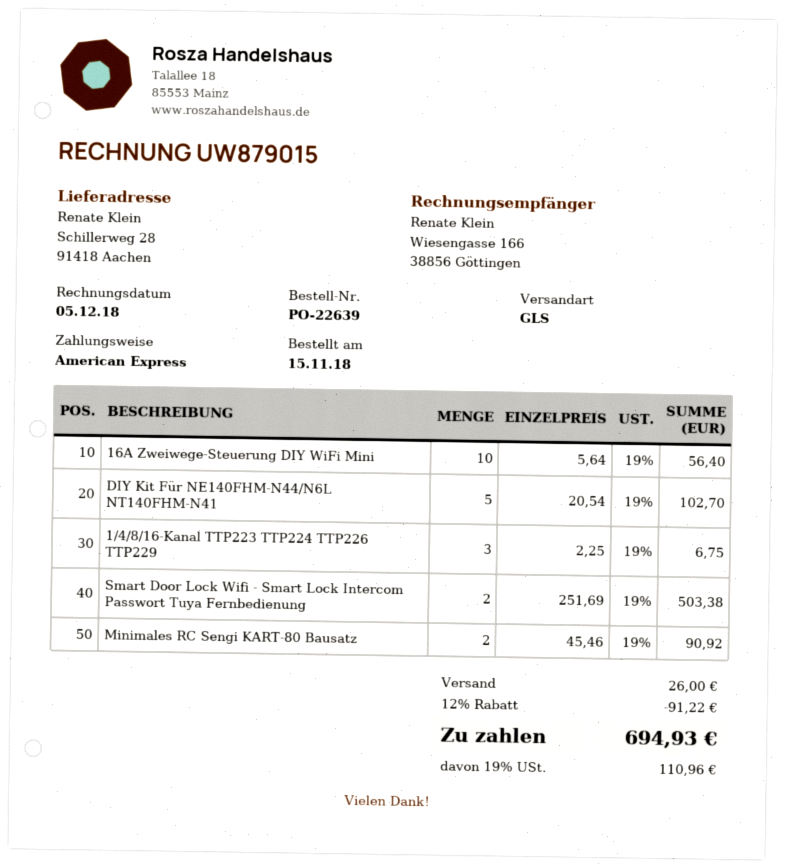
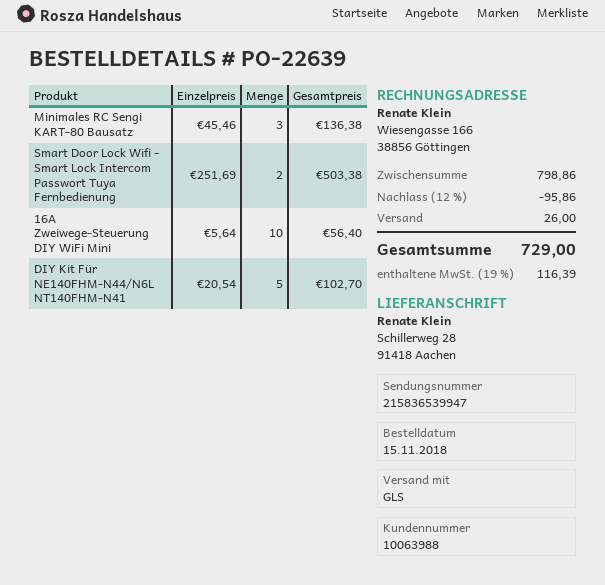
1/4/8/16-Kanal TTP223 TTP224 TTP226 TTP229: 3 x 2.25 = 6.75 -> none
Minimales RC Sengi KART-80 Bausatz: 2 x 45.46 = 90.92 -> 3 x 45.46 = 136.38
discount: 12% = 91.22 -> 12% = 95.86
tax: 19% = 110.96 -> 19% = 116.39
total: 694.93 -> 729.00

